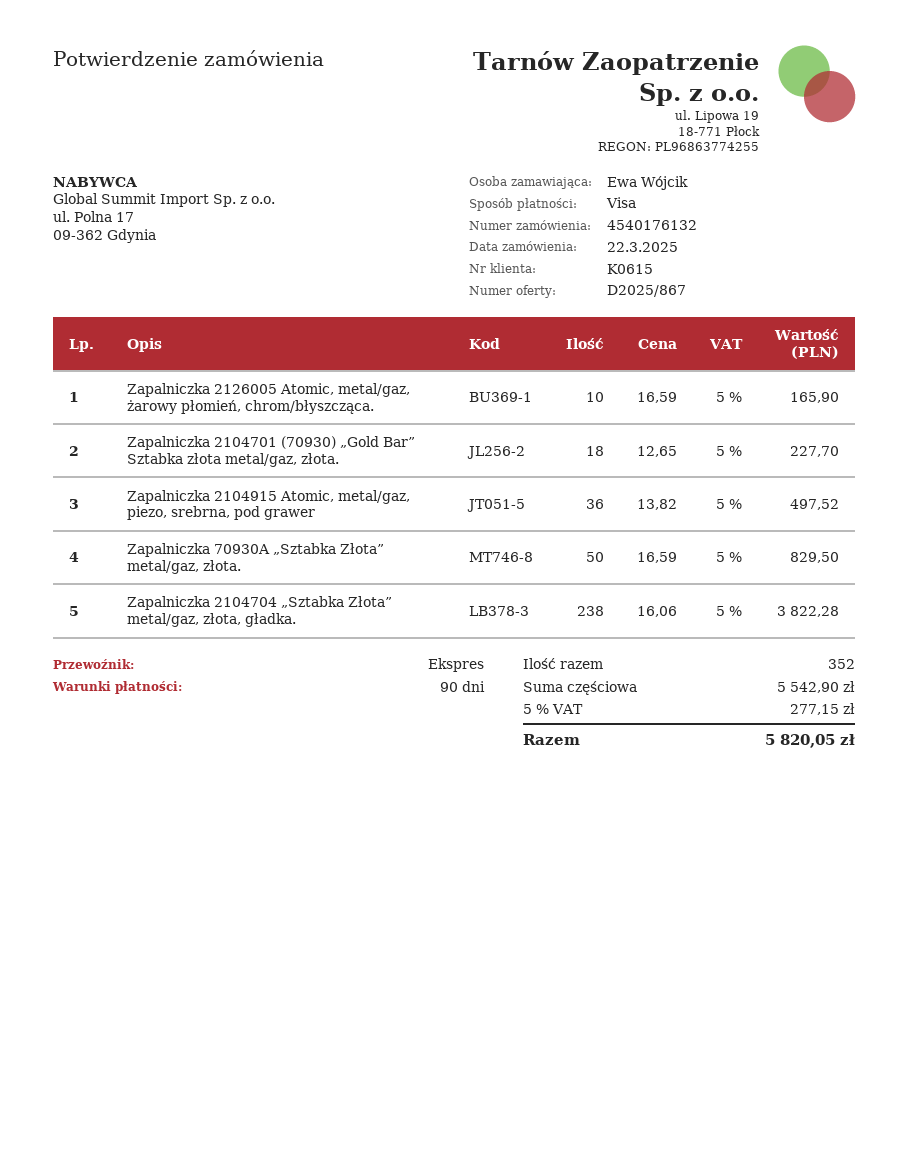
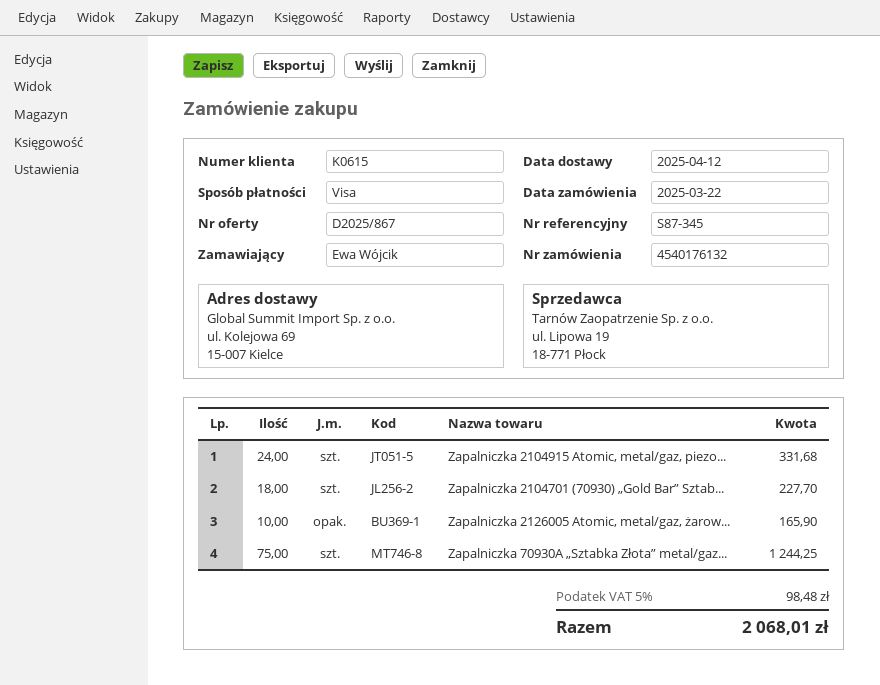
Zapalniczka 2104915 Atomic, metal/gaz, piezo, srebrna, pod grawer: 36 for 497.52 -> 24 for 331.68
Zapalniczka 70930A „Sztabka Złota” metal/gaz, złota.: 50 for 829.50 -> 75 for 1244.25
Zapalniczka 2104704 „Sztabka Złota” metal/gaz, złota, gładka.: 238 for 3822.28 -> none
tax: 5% = 277.15 -> 5% = 98.48
total: 5820.05 -> 2068.01

